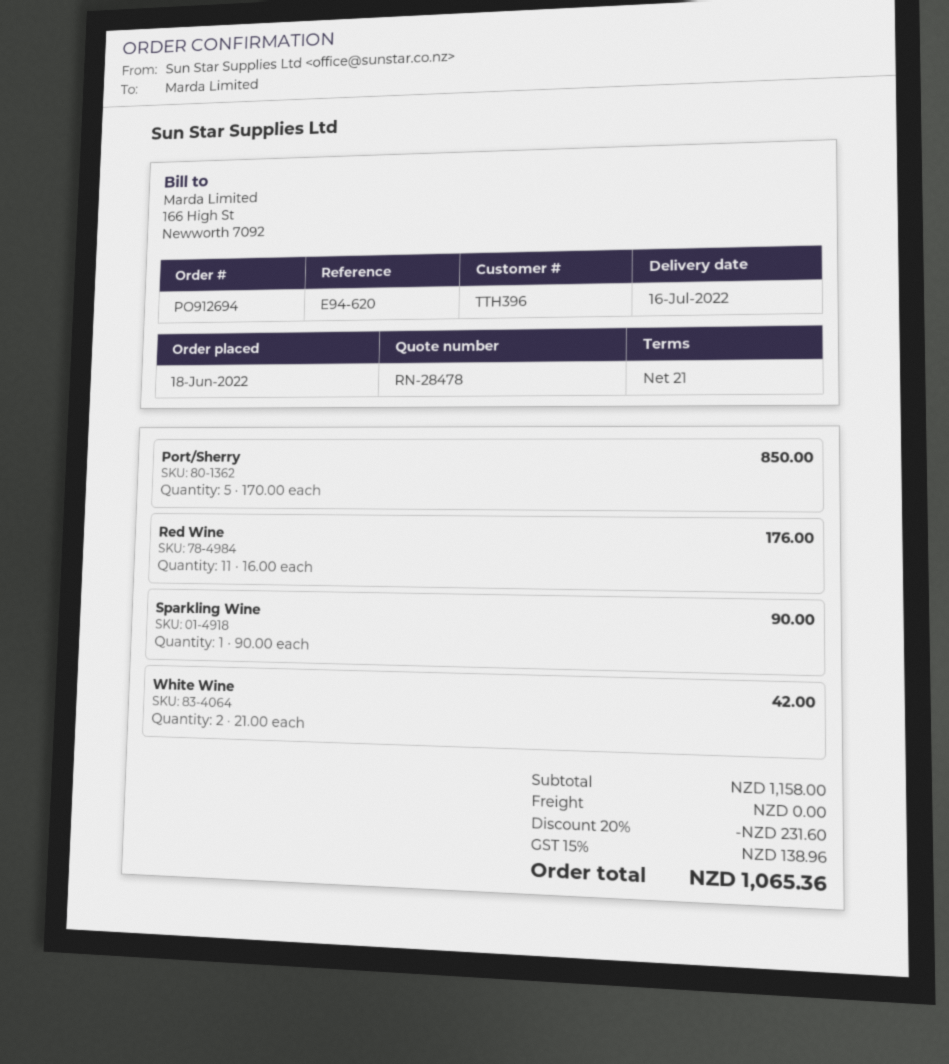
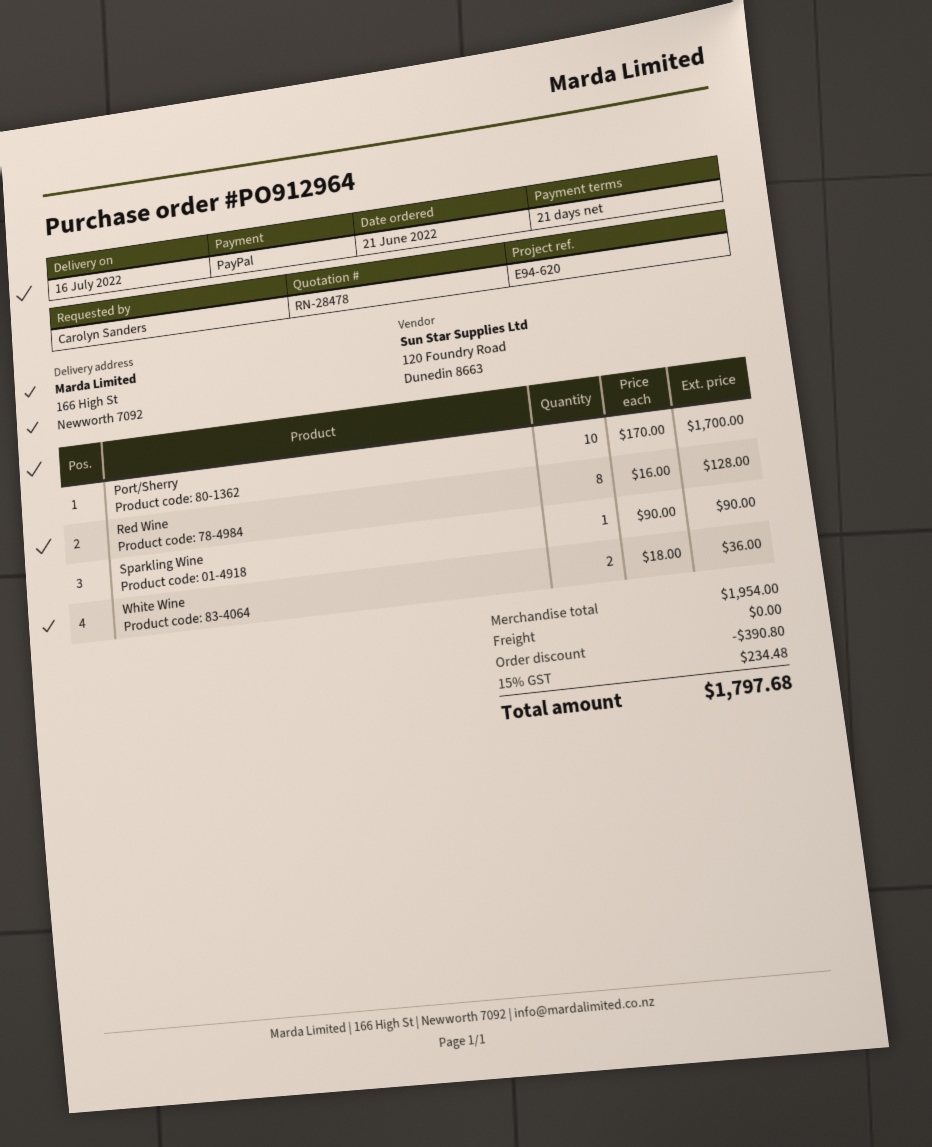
order number: PO912694 -> PO912964
order date: 2022-06-18 -> 2022-06-21
Port/Sherry: 5 x 170.00 = 850.00 -> 10 x 170.00 = 1700.00
Red Wine: 11 x 16.00 = 176.00 -> 8 x 16.00 = 128.00
White Wine: 2 x 21.00 = 42.00 -> 2 x 18.00 = 36.00
subtotal: 1158.00 -> 1954.00
discount: 231.60 -> 390.80
tax: 15% = 138.96 -> 15% = 234.48
total: 1065.36 -> 1797.68

